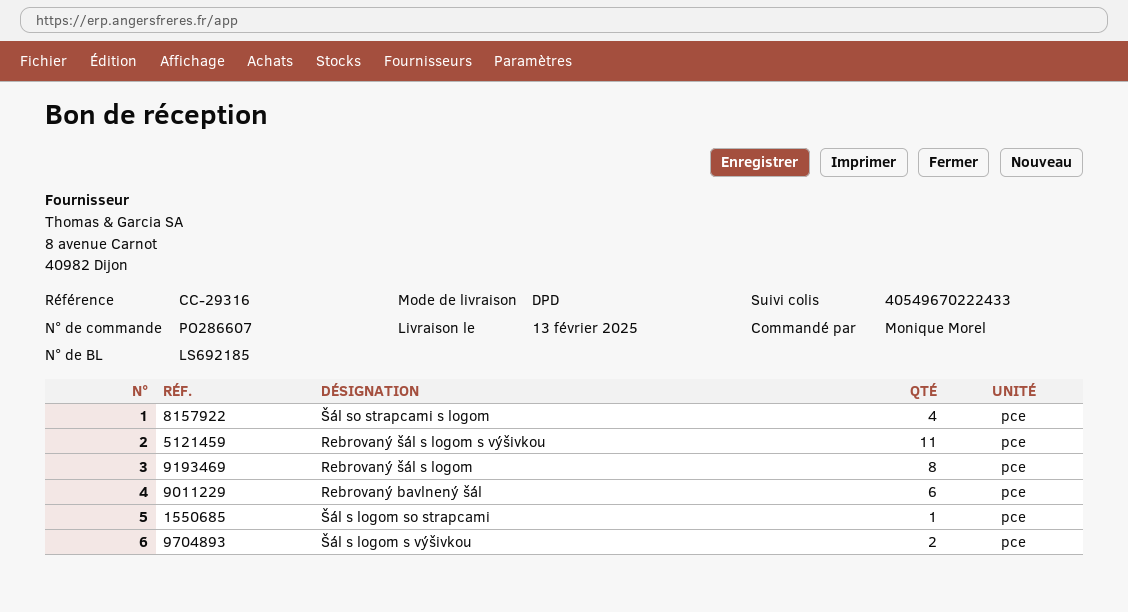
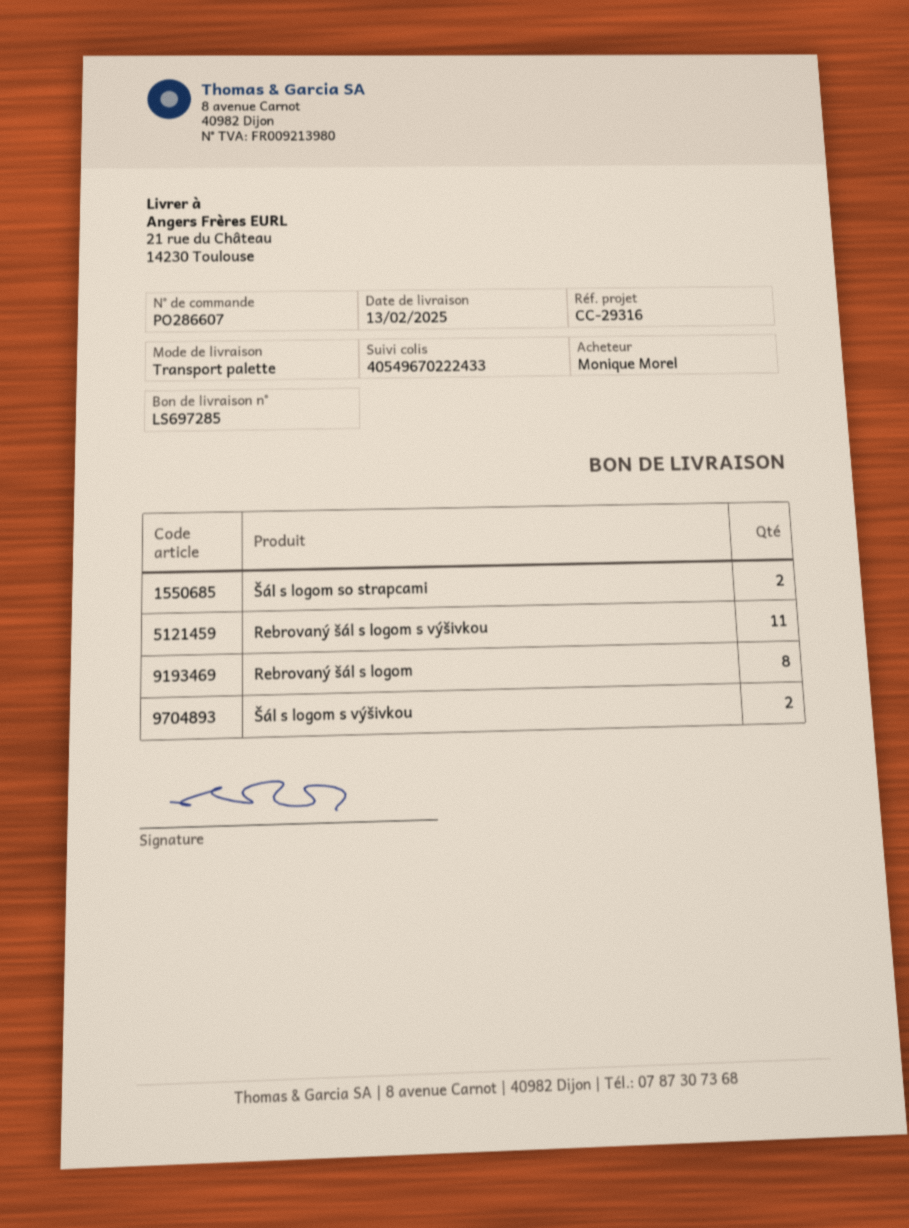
delivery note number: LS692185 -> LS697285
shipping method: DPD -> pallet freight
Šál so strapcami s logom: 4 -> none
Rebrovaný bavlnený šál: 6 -> none
Šál s logom so strapcami: 1 -> 2

